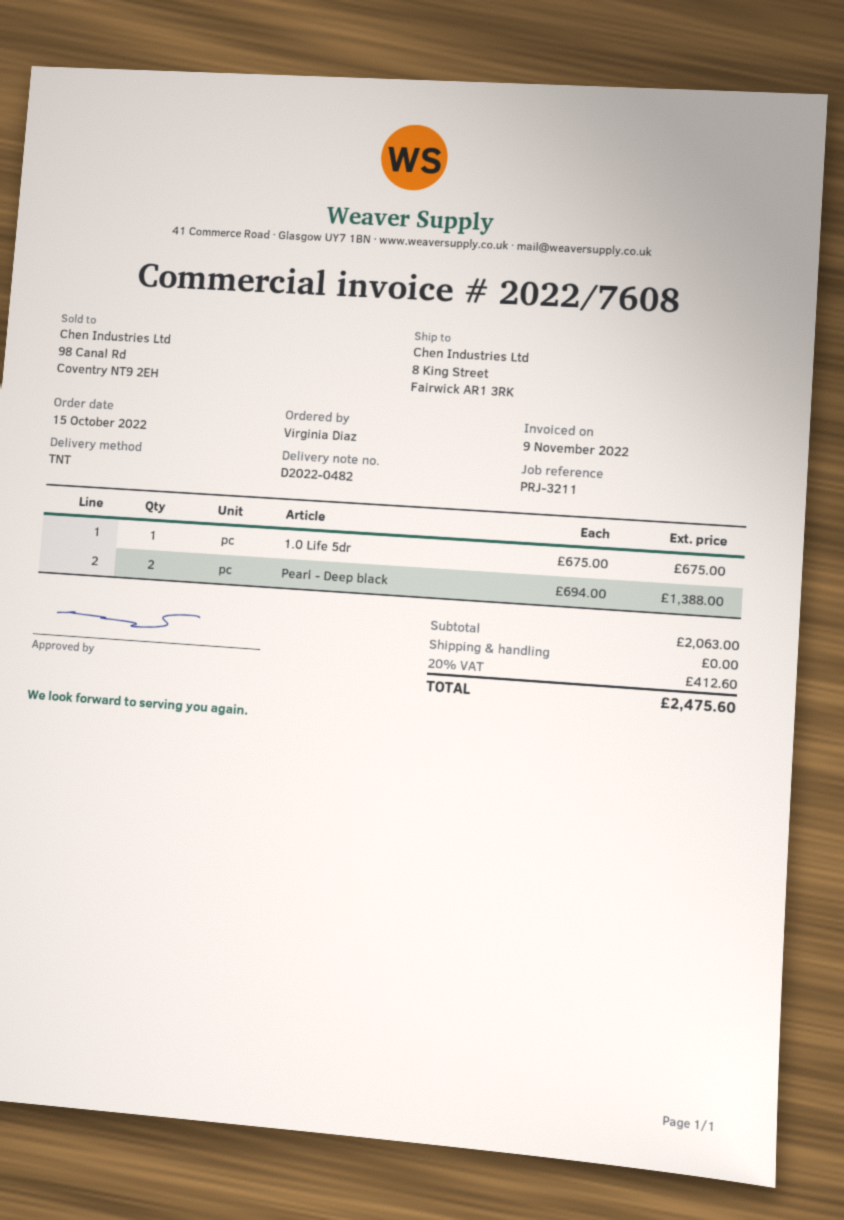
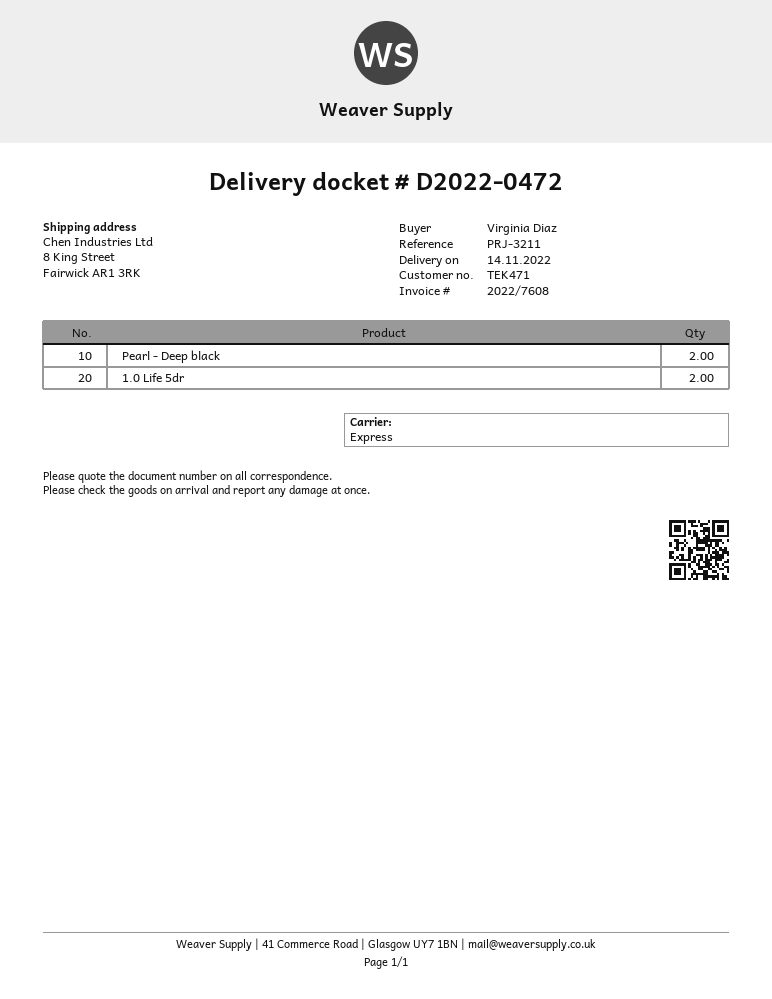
delivery note number: D2022-0482 -> D2022-0472
shipping method: TNT -> express
1.0 Life 5dr: 1 -> 2

